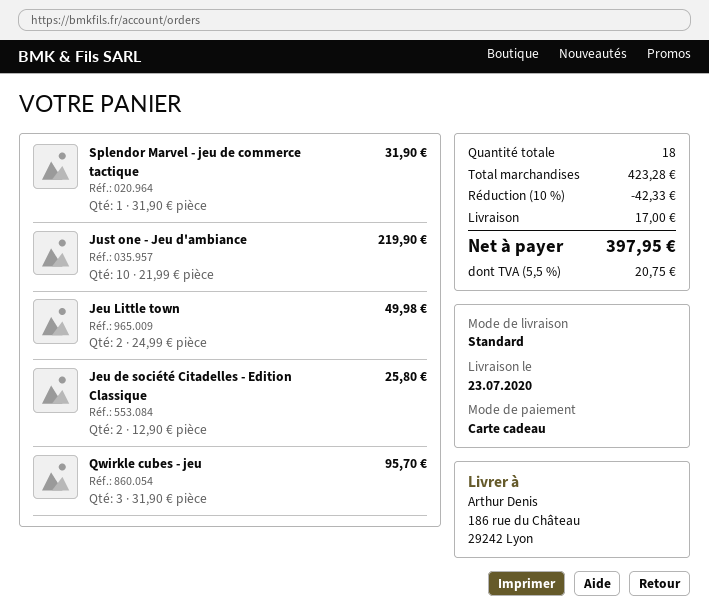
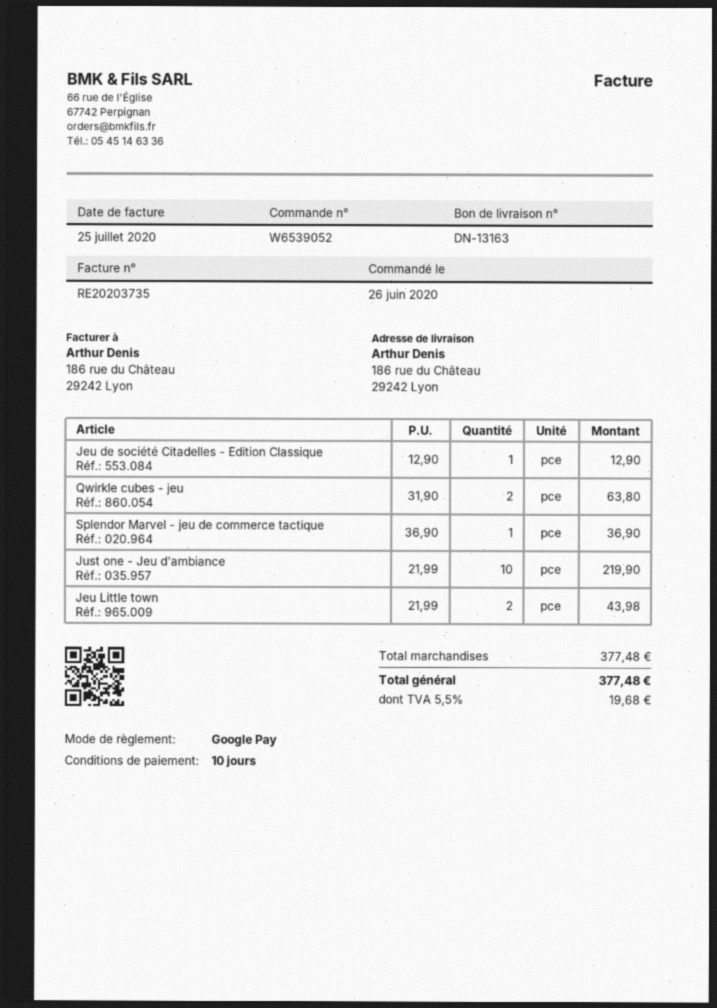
payment method: gift card -> Google Pay
Splendor Marvel - jeu de commerce tactique: 1 x 31.90 = 31.90 -> 1 x 36.90 = 36.90
Jeu Little town: 2 x 24.99 = 49.98 -> 2 x 21.99 = 43.98
Jeu de société Citadelles - Edition Classique: 2 x 12.90 = 25.80 -> 1 x 12.90 = 12.90
Qwirkle cubes - jeu: 3 x 31.90 = 95.70 -> 2 x 31.90 = 63.80
subtotal: 423.28 -> 377.48
discount: 10% = 42.33 -> none
shipping: 17.00 -> none
tax: 5.5% = 20.75 -> 5.5% = 19.68
total: 397.95 -> 377.48

